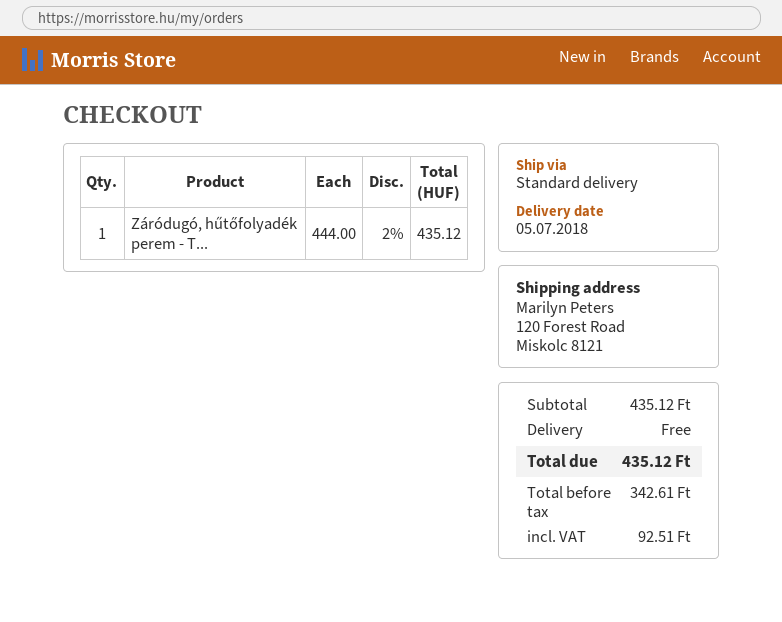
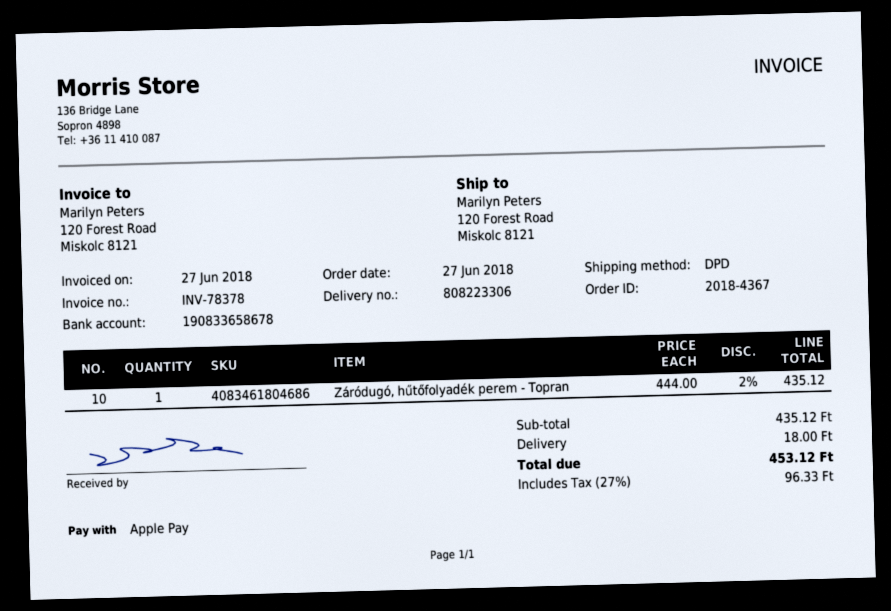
shipping method: standard -> DPD
shipping: 0.00 -> 18.00
tax: 92.51 -> 96.33
total: 435.12 -> 453.12

